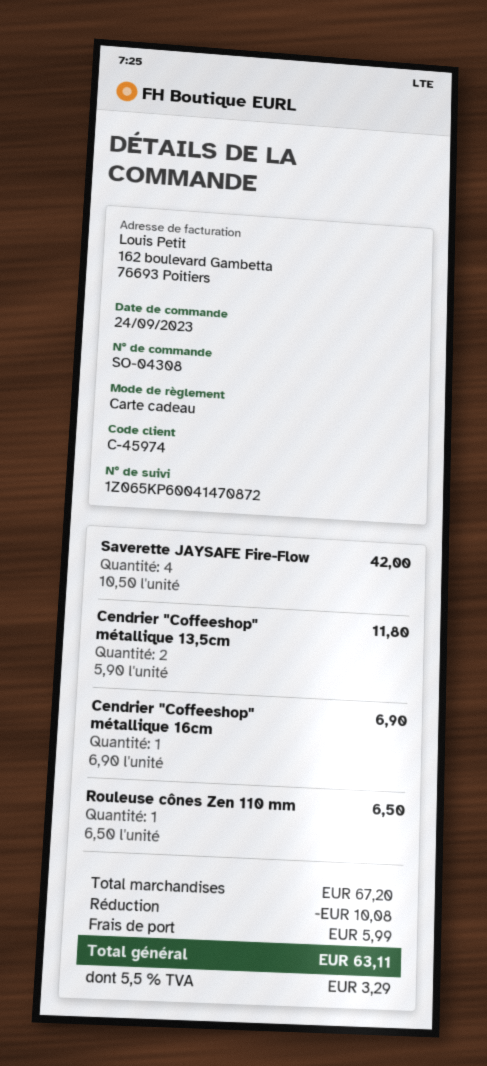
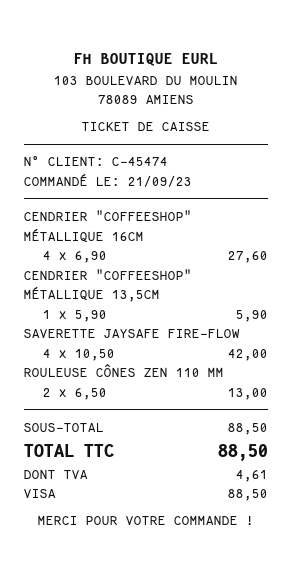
order date: 2023-09-24 -> 2023-09-21
customer number: C-45974 -> C-45474
payment method: gift card -> Visa
Cendrier "Coffeeshop" métallique 13,5cm: 2 x 5.90 = 11.80 -> 1 x 5.90 = 5.90
Cendrier "Coffeeshop" métallique 16cm: 1 x 6.90 = 6.90 -> 4 x 6.90 = 27.60
Rouleuse cônes Zen 110 mm: 1 x 6.50 = 6.50 -> 2 x 6.50 = 13.00
subtotal: 67.20 -> 88.50
discount: 10.08 -> none
shipping: 5.99 -> none
tax: 3.29 -> 4.61
total: 63.11 -> 88.50

